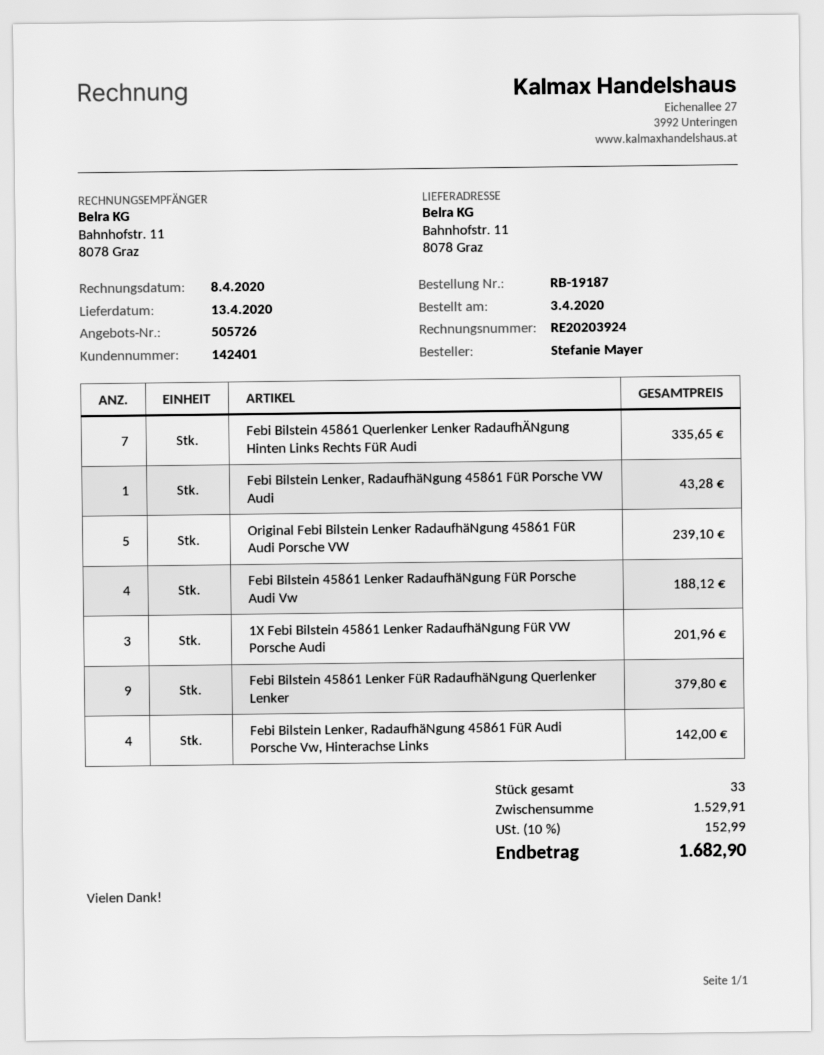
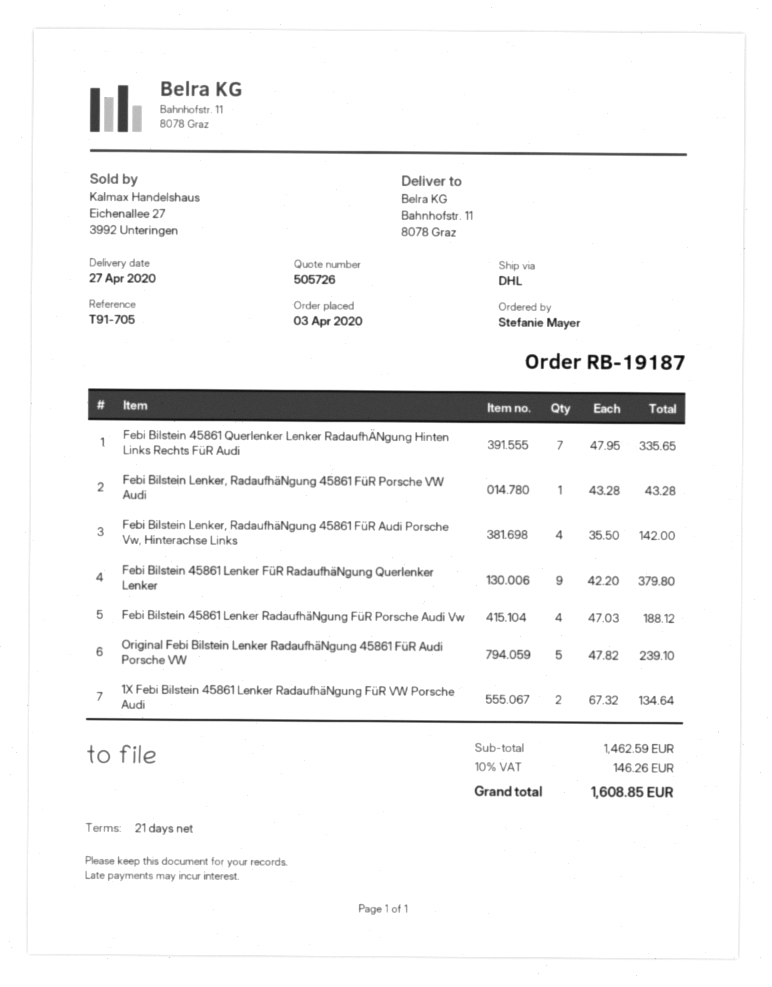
delivery date: 2020-04-13 -> 2020-04-27
1X Febi Bilstein 45861 Lenker RadaufhäNgung FüR VW Porsche Audi: 3 for 201.96 -> 2 for 134.64
subtotal: 1529.91 -> 1462.59
tax: 10% = 152.99 -> 10% = 146.26
total: 1682.90 -> 1608.85

